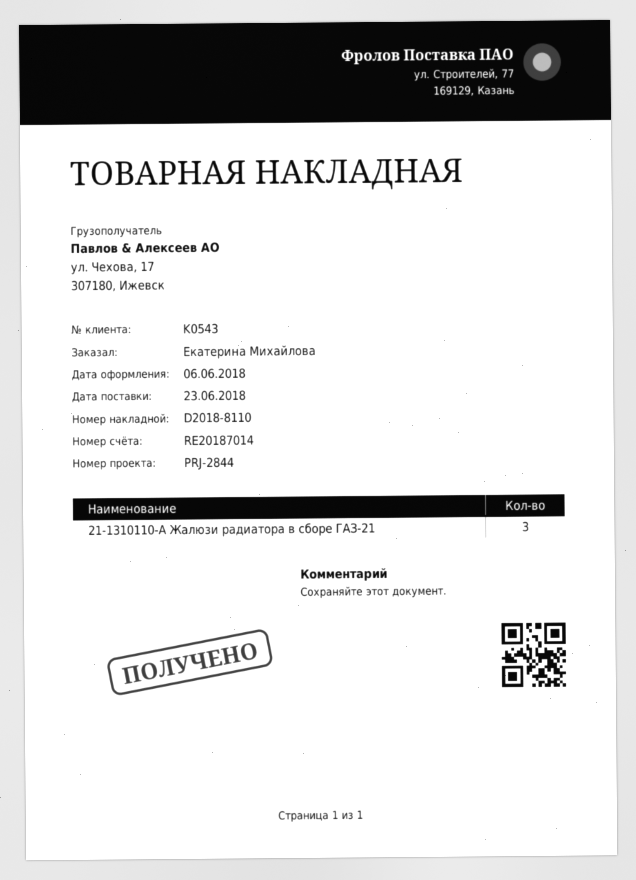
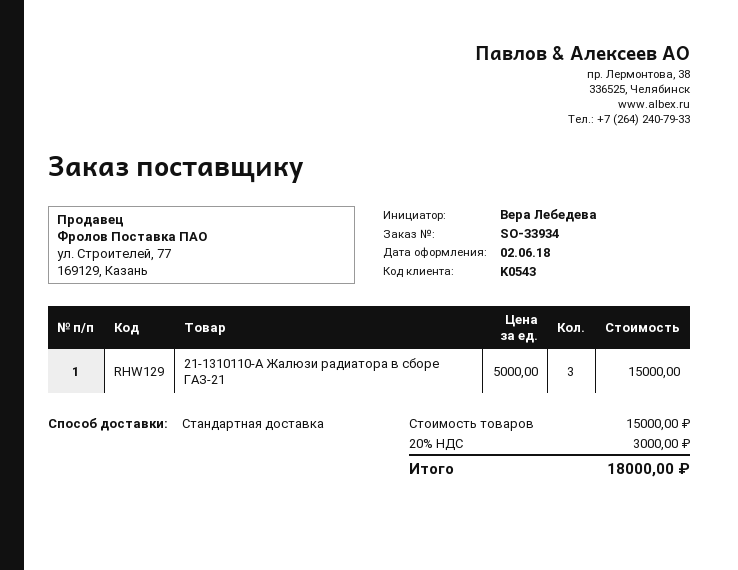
order date: 2018-06-06 -> 2018-06-02
ordered by: Екатерина Михайлова -> Вера Лебедева

